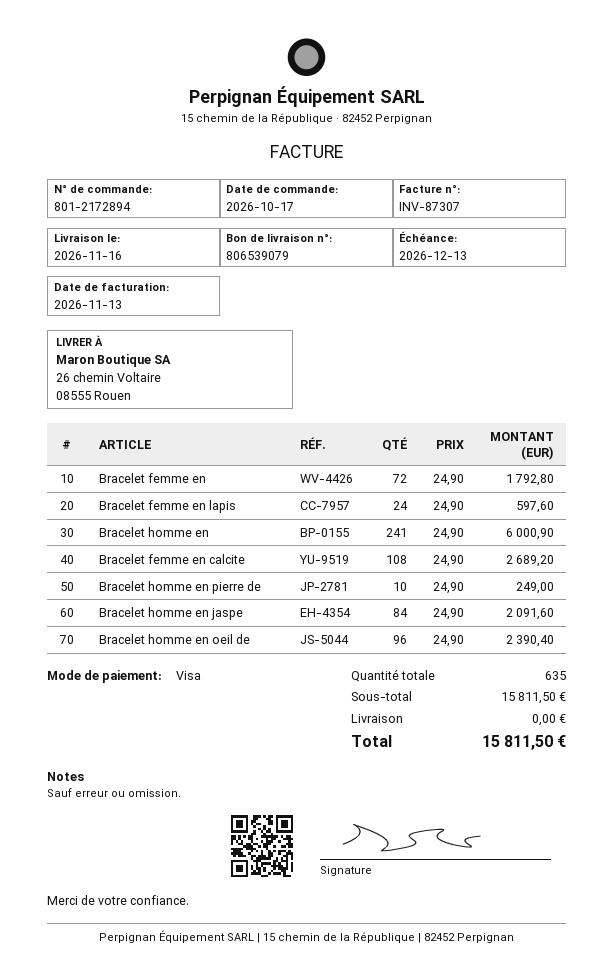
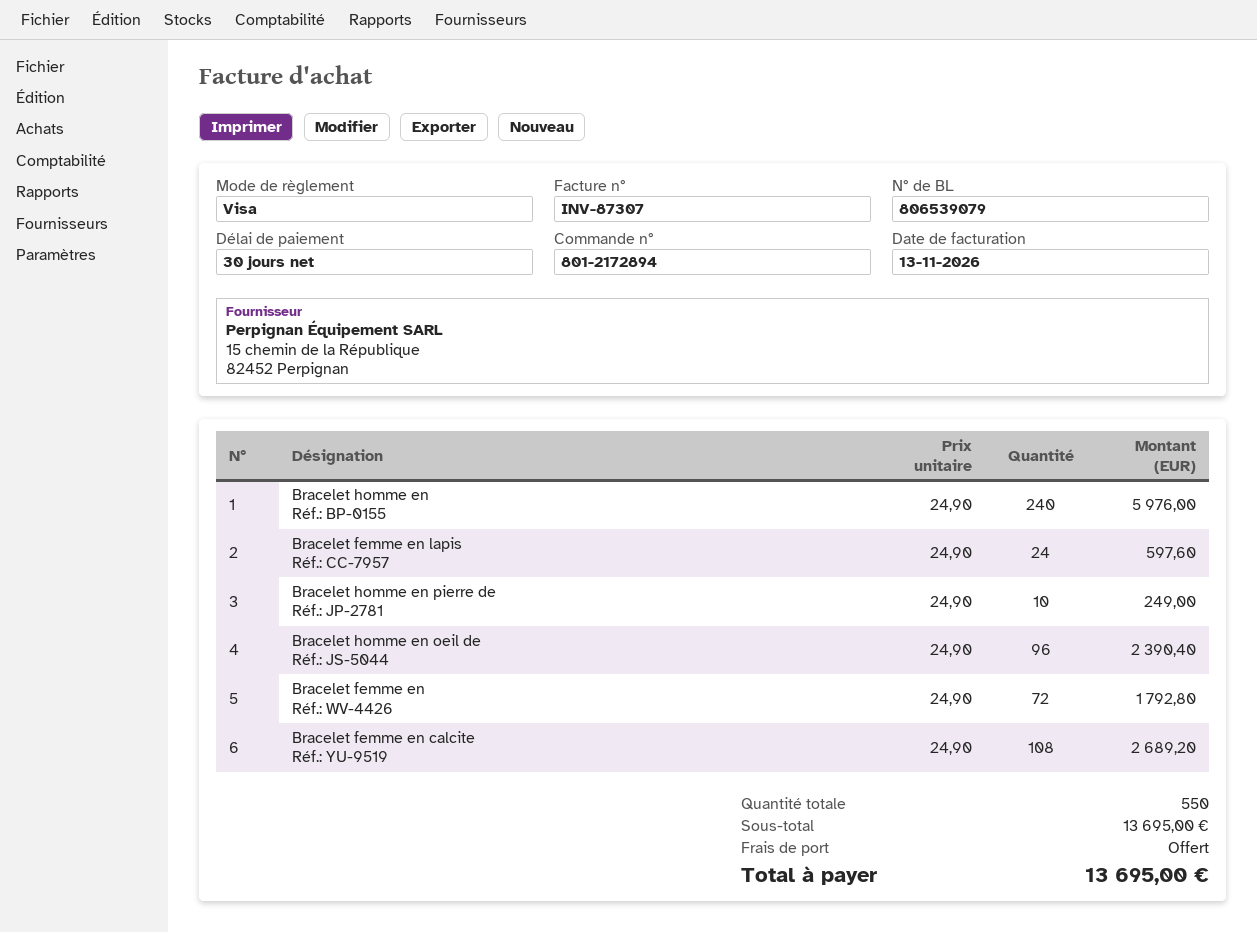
Bracelet homme en: 241 x 24.90 = 6000.90 -> 240 x 24.90 = 5976.00
Bracelet homme en jaspe: 84 x 24.90 = 2091.60 -> none
total quantity: 635 -> 550
subtotal: 15811.50 -> 13695.00
total: 15811.50 -> 13695.00

